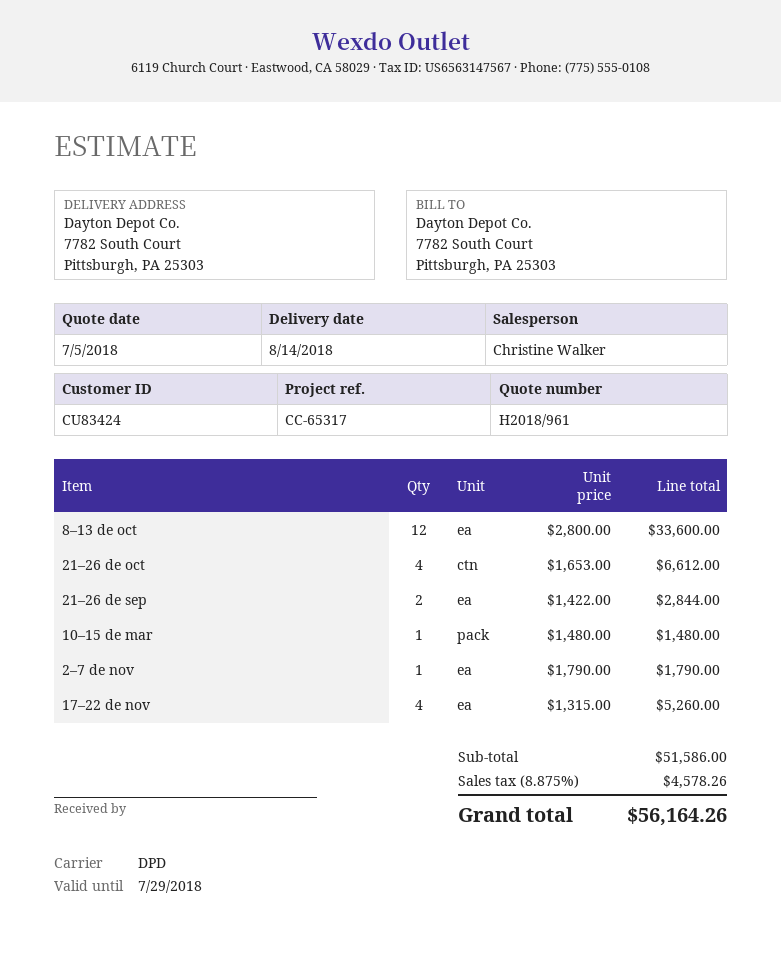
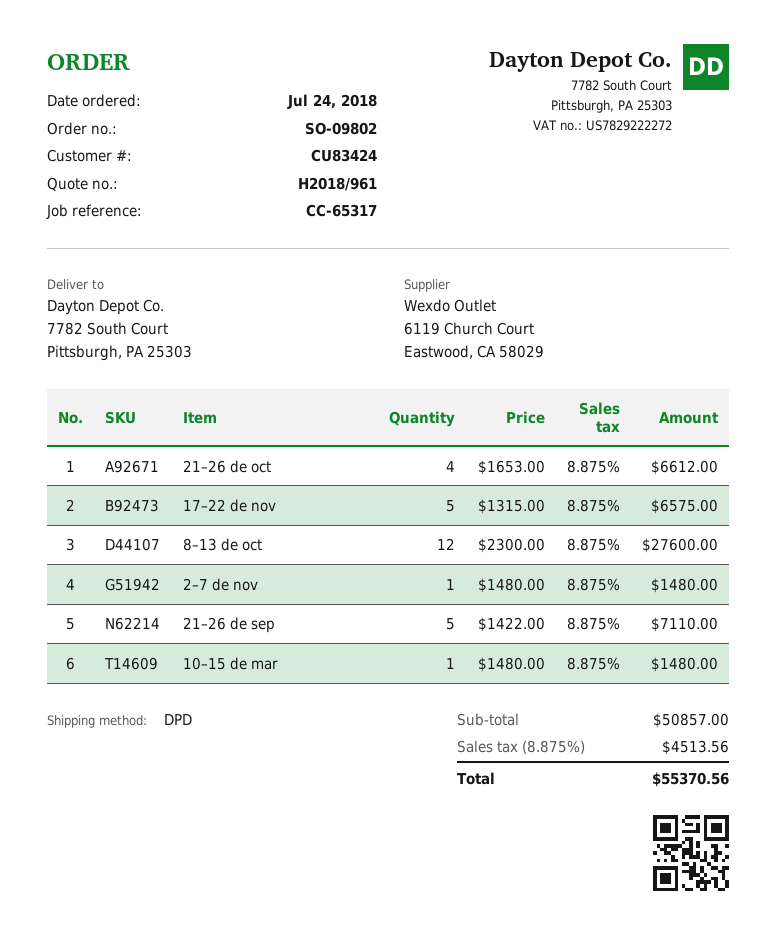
8–13 de oct: 12 x 2800.00 = 33600.00 -> 12 x 2300.00 = 27600.00
21–26 de sep: 2 x 1422.00 = 2844.00 -> 5 x 1422.00 = 7110.00
2–7 de nov: 1 x 1790.00 = 1790.00 -> 1 x 1480.00 = 1480.00
17–22 de nov: 4 x 1315.00 = 5260.00 -> 5 x 1315.00 = 6575.00
subtotal: 51586.00 -> 50857.00
tax: 8.875% = 4578.26 -> 8.875% = 4513.56
total: 56164.26 -> 55370.56

